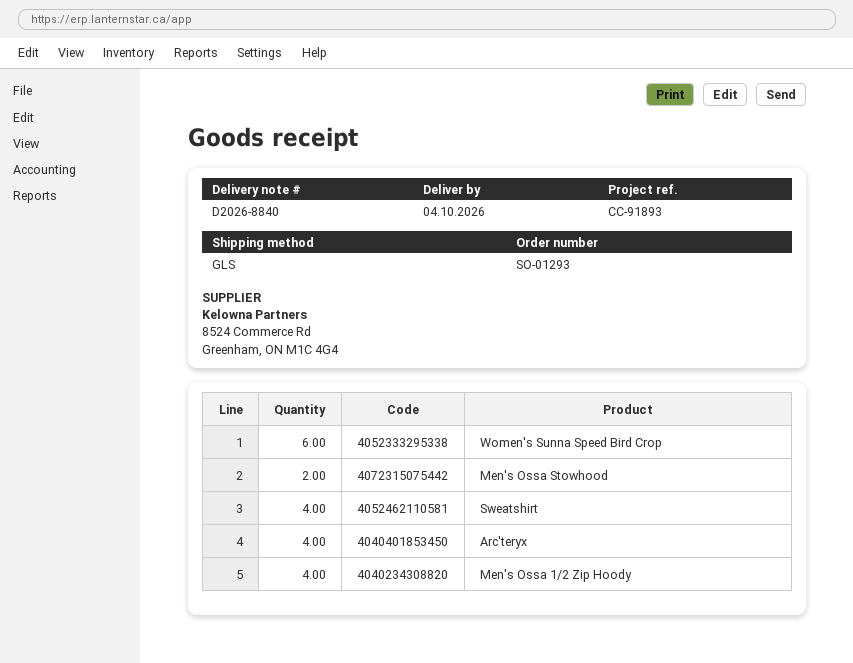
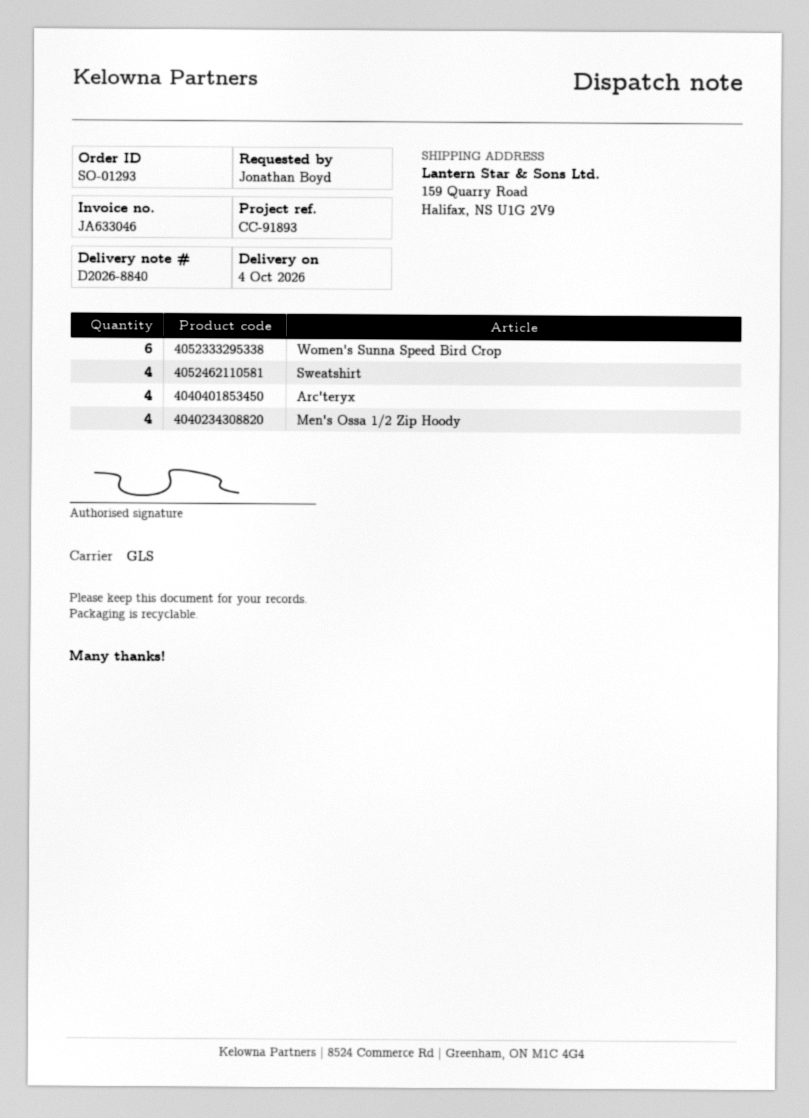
Men's Ossa Stowhood: 2 -> none

